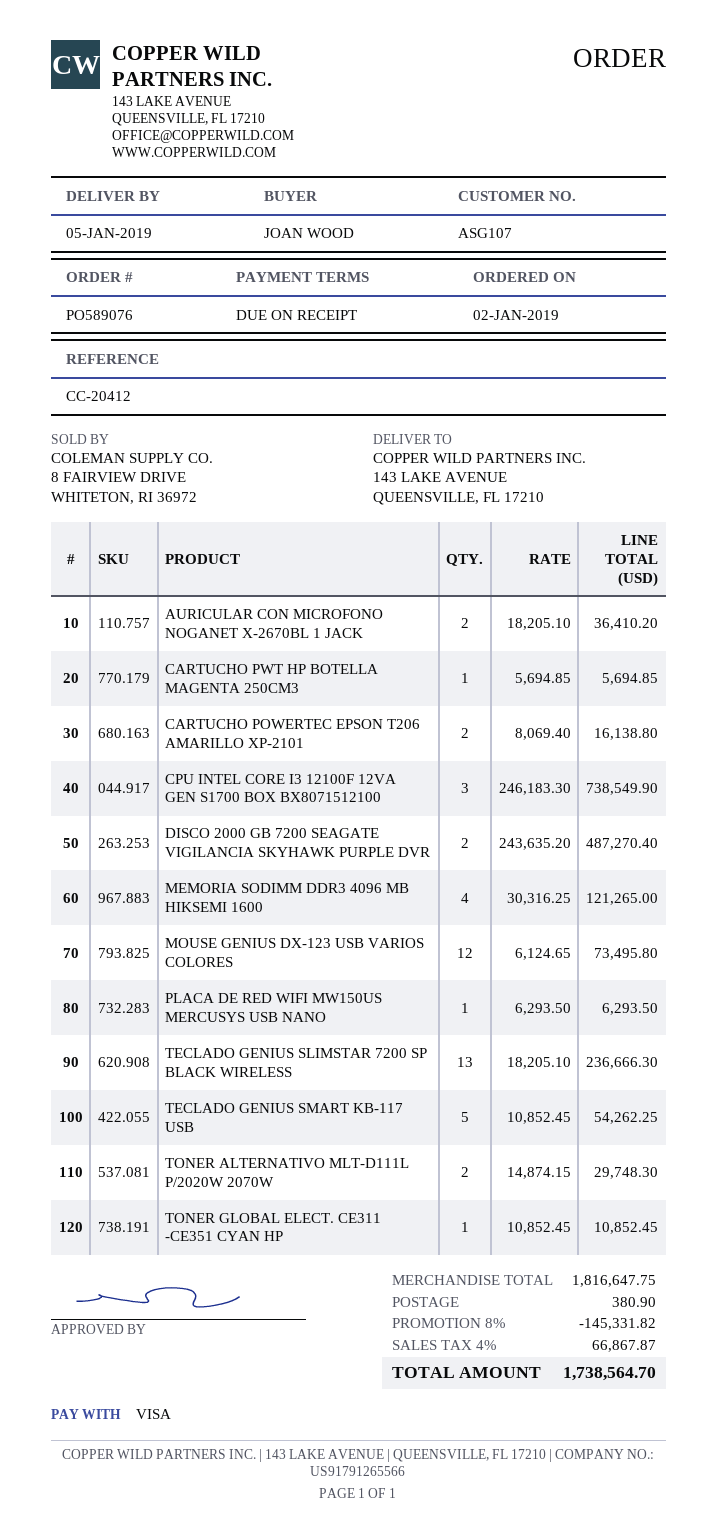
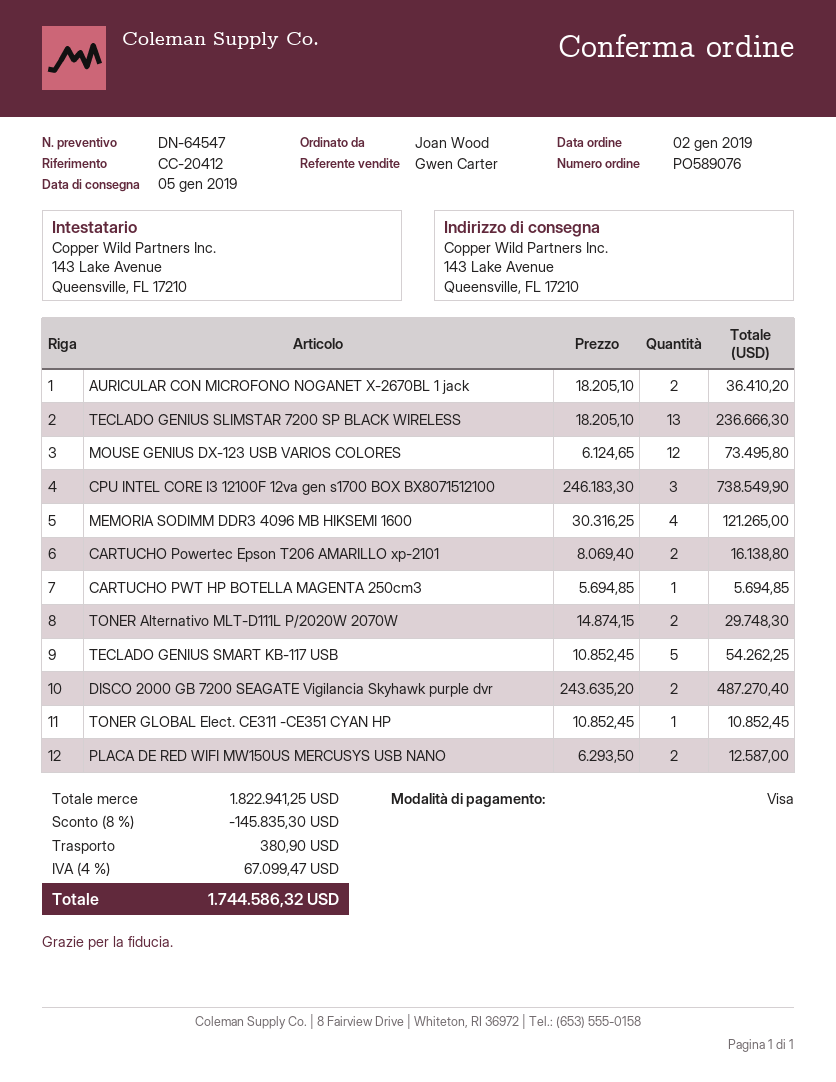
PLACA DE RED WIFI MW150US MERCUSYS USB NANO: 1 x 6293.50 = 6293.50 -> 2 x 6293.50 = 12587.00
subtotal: 1816647.75 -> 1822941.25
discount: 8% = 145331.82 -> 8% = 145835.30
tax: 4% = 66867.87 -> 4% = 67099.47
total: 1738564.70 -> 1744586.32

